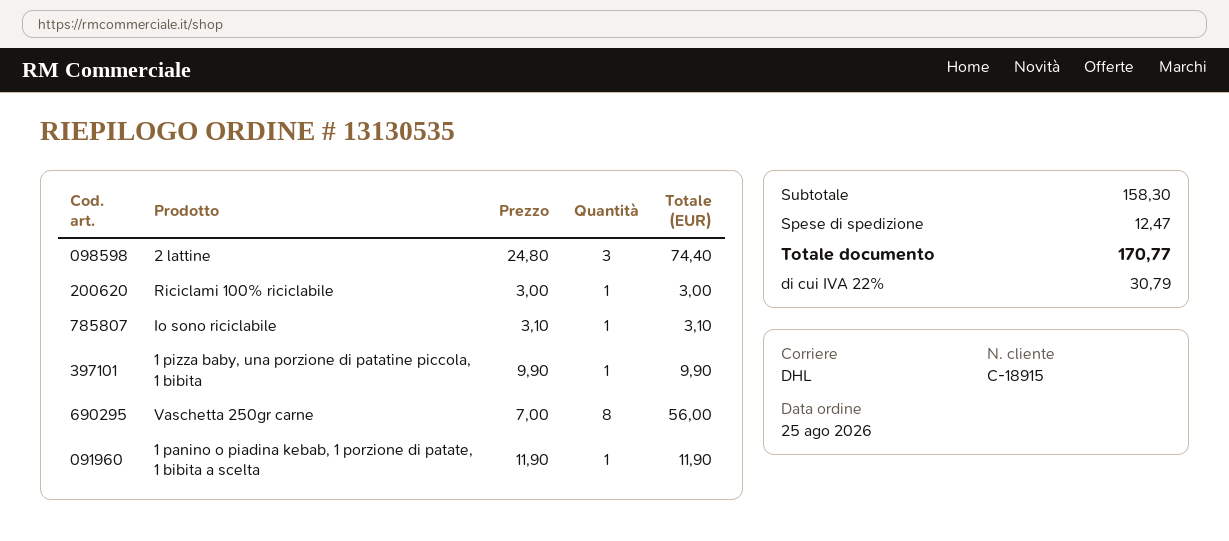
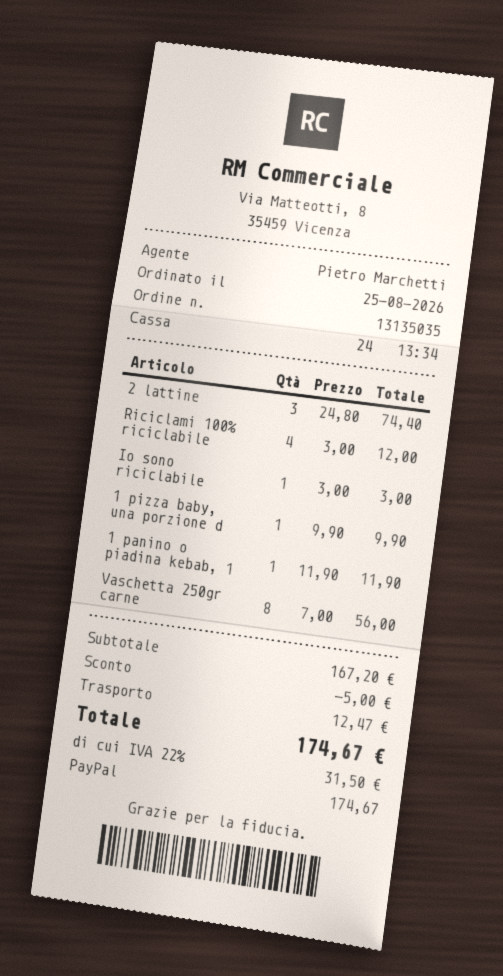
order number: 13130535 -> 13135035
Riciclami 100% riciclabile: 1 x 3.00 = 3.00 -> 4 x 3.00 = 12.00
Io sono riciclabile: 1 x 3.10 = 3.10 -> 1 x 3.00 = 3.00
subtotal: 158.30 -> 167.20
discount: none -> 5.00
tax: 22% = 30.79 -> 22% = 31.50
total: 170.77 -> 174.67

